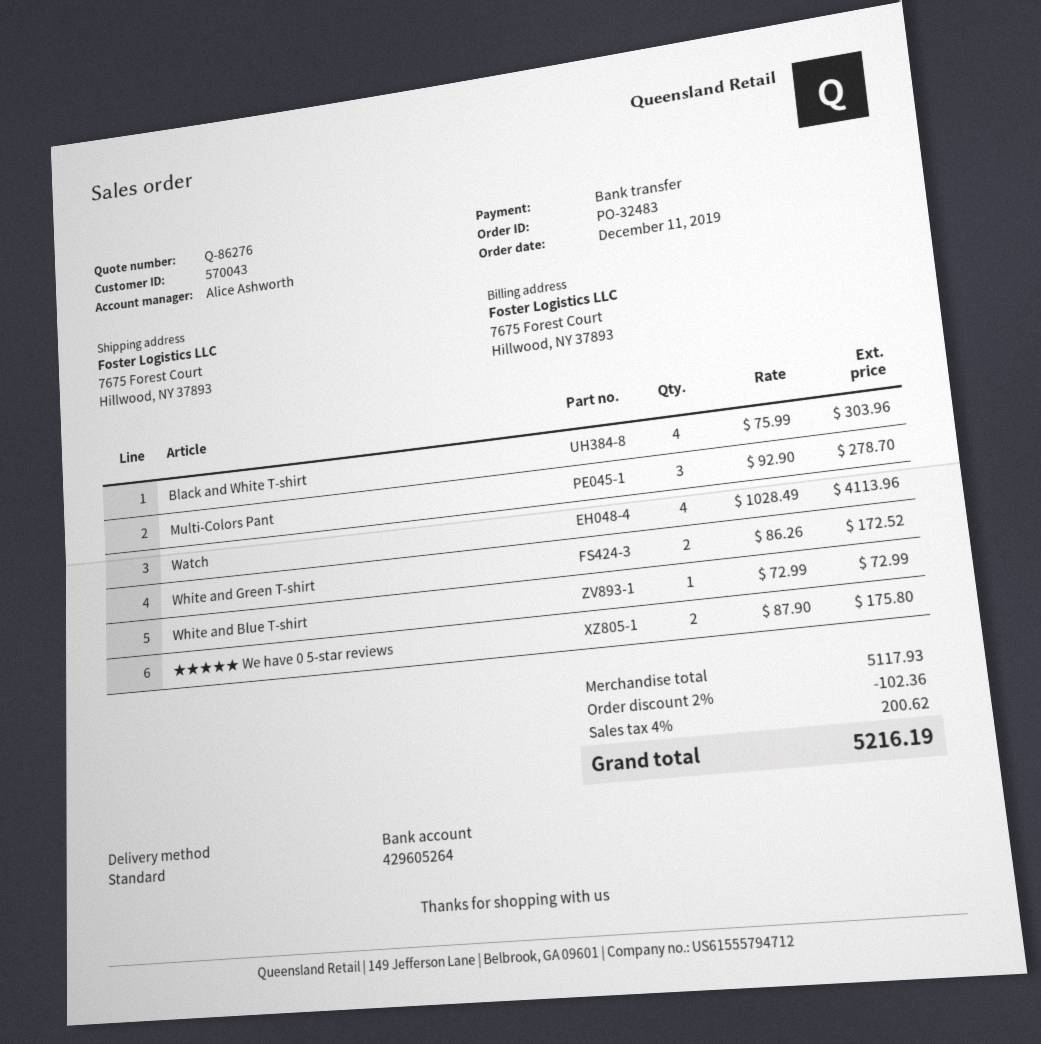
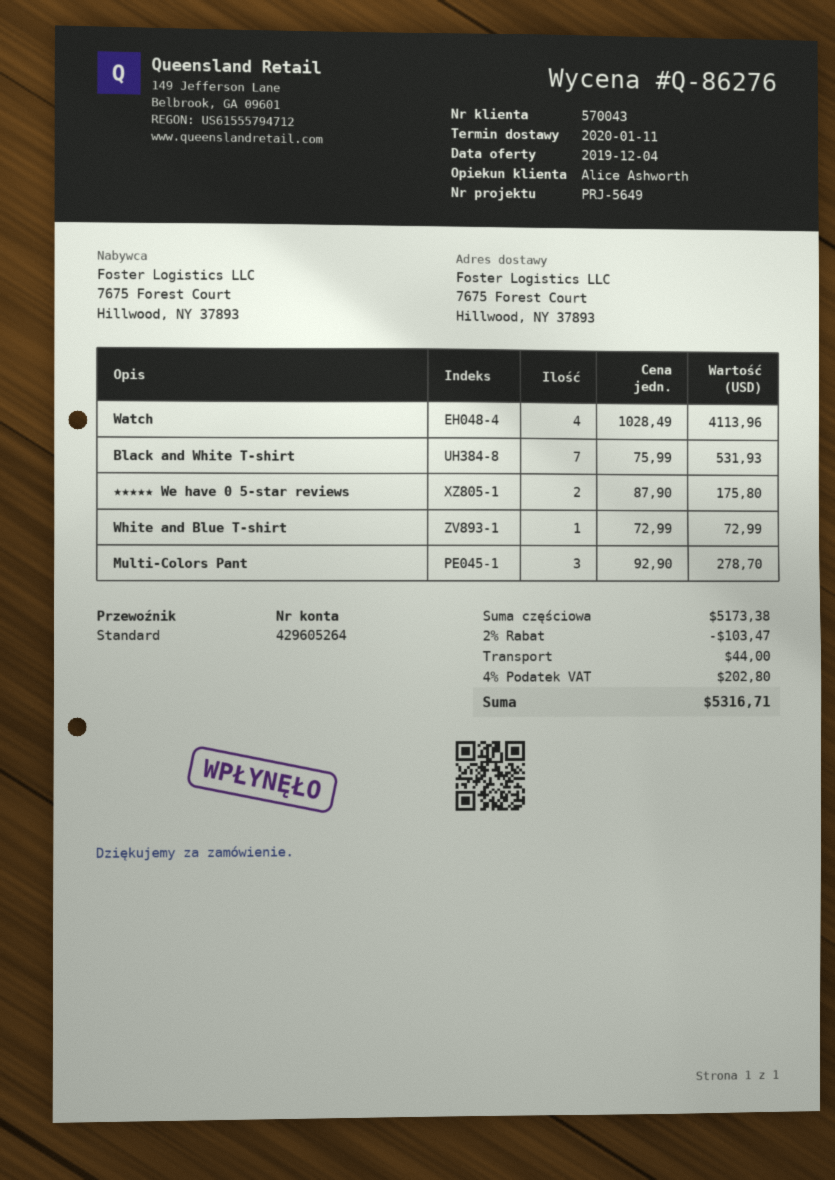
Black and White T-shirt: 4 x 75.99 = 303.96 -> 7 x 75.99 = 531.93
White and Green T-shirt: 2 x 86.26 = 172.52 -> none
subtotal: 5117.93 -> 5173.38
discount: 2% = 102.36 -> 2% = 103.47
shipping: none -> 44.00
tax: 4% = 200.62 -> 4% = 202.80
total: 5216.19 -> 5316.71

